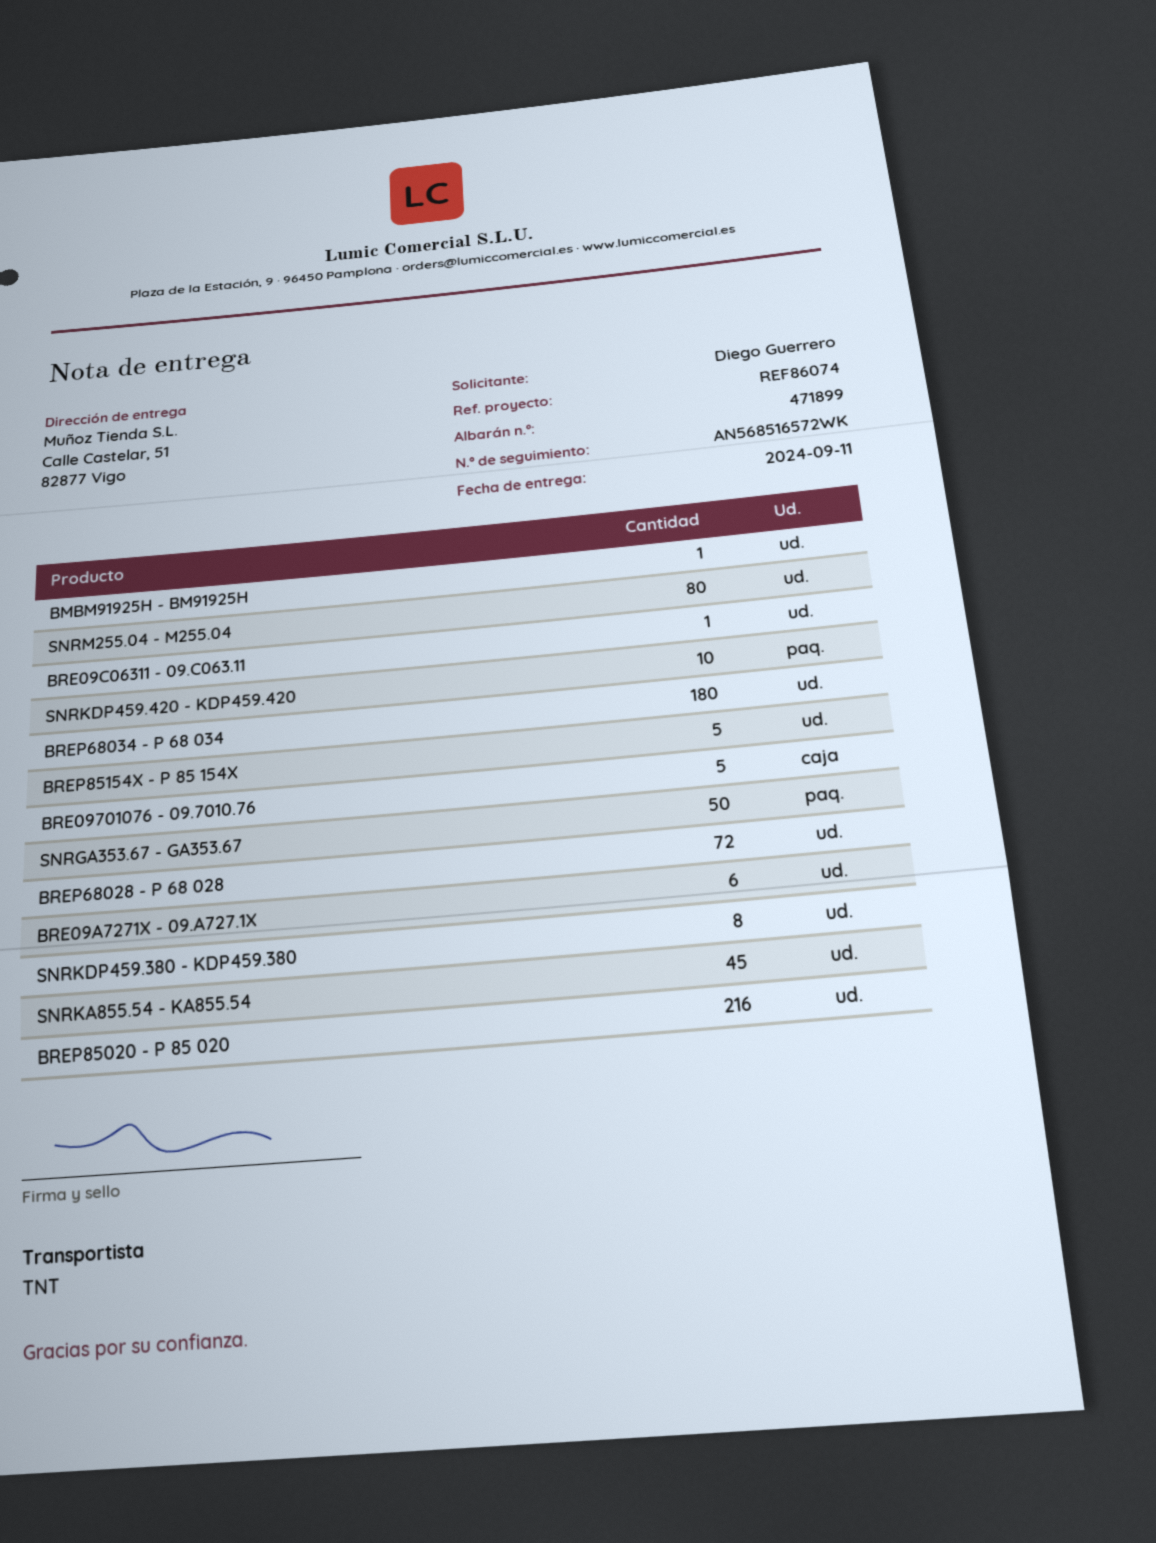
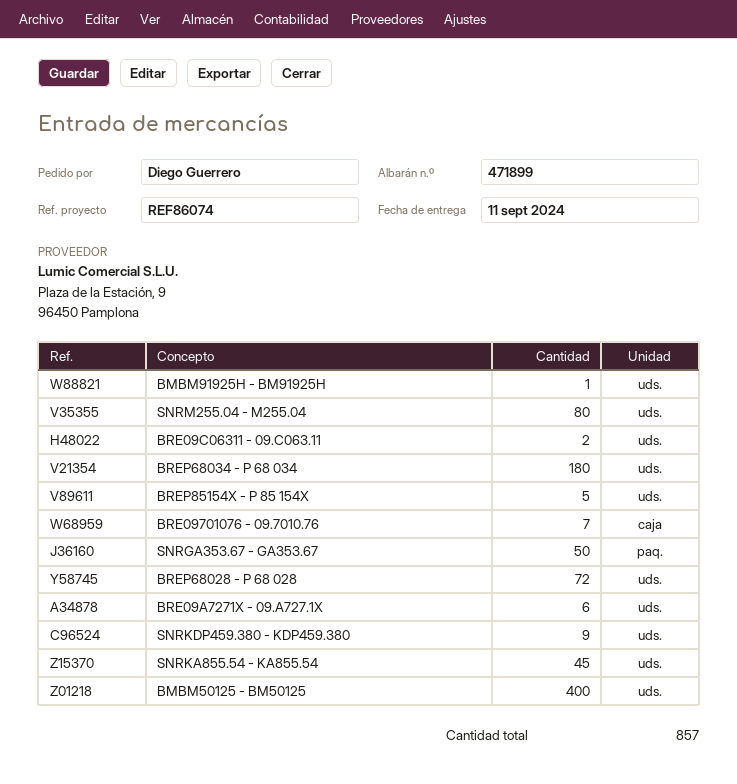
BRE09C06311 - 09.C063.11: 1 -> 2
SNRKDP459.420 - KDP459.420: 10 -> none
BRE09701076 - 09.7010.76: 5 -> 7
SNRKDP459.380 - KDP459.380: 8 -> 9
BREP85020 - P 85 020: 216 -> none
BMBM50125 - BM50125: none -> 400

